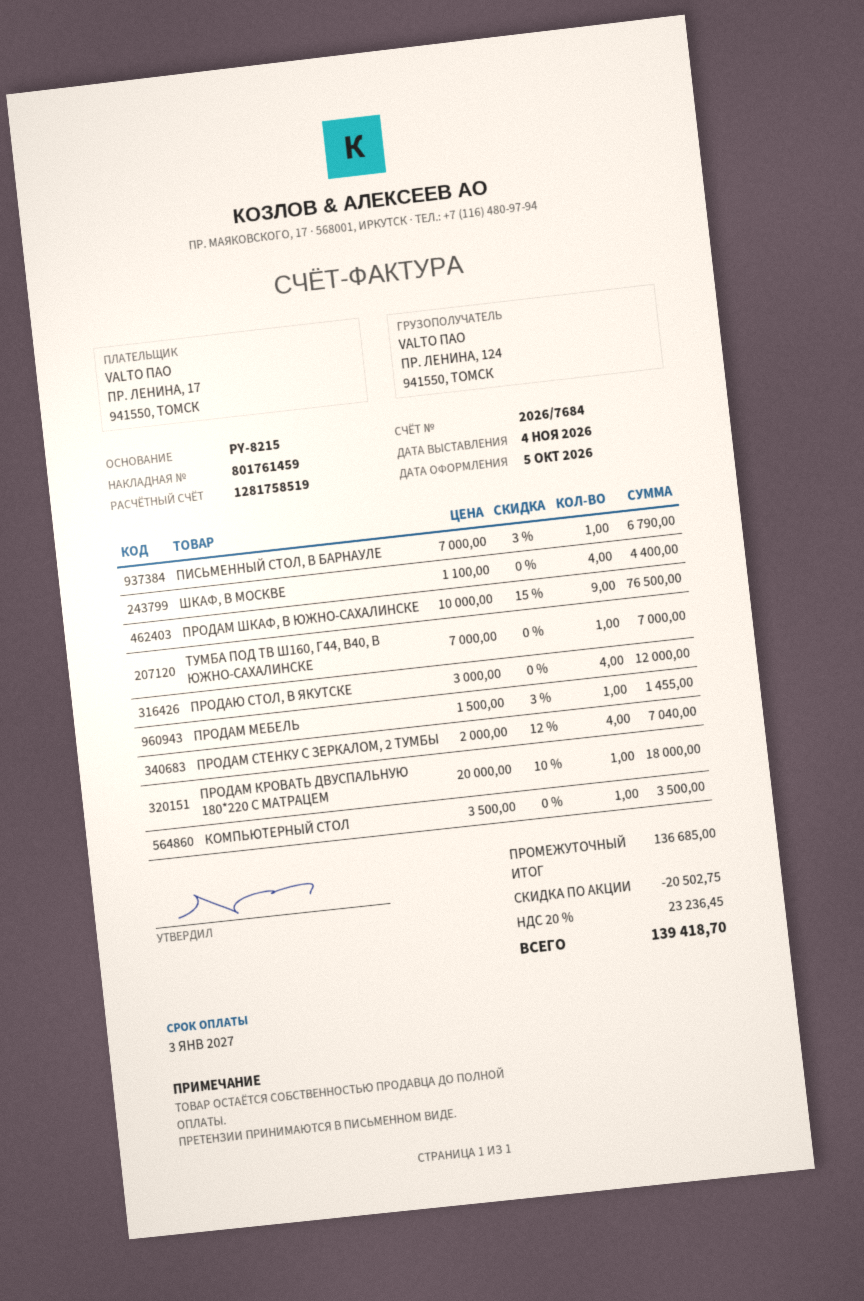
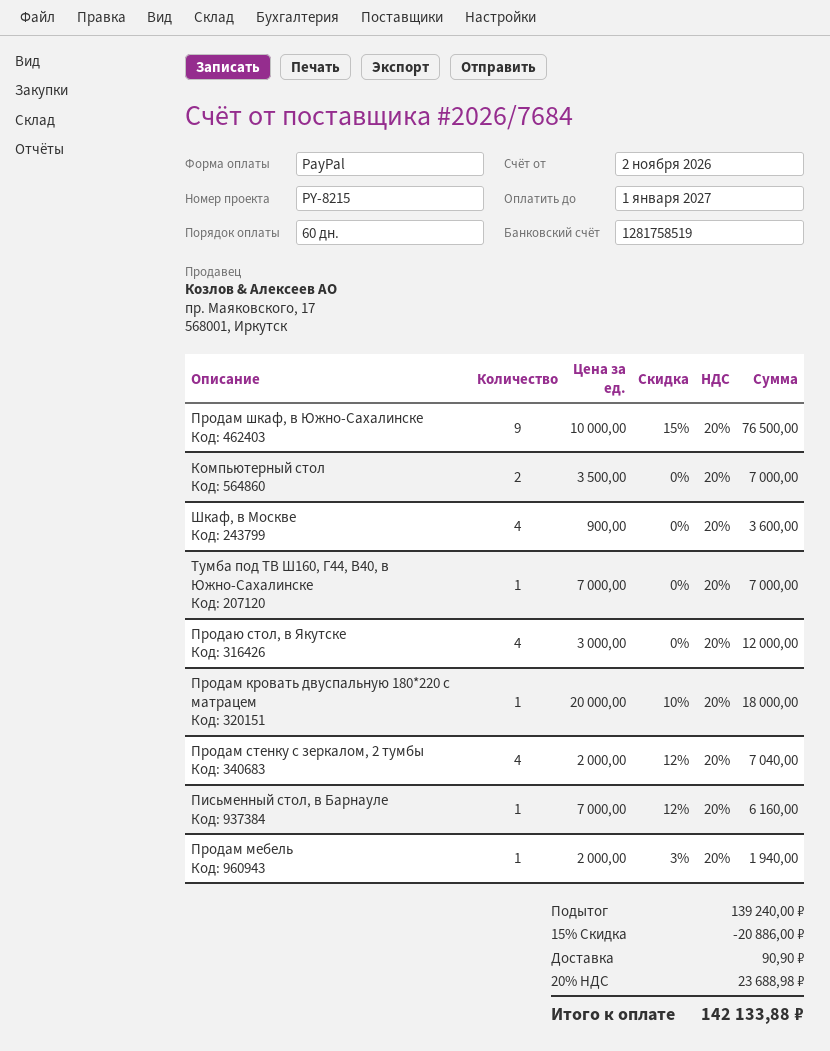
invoice date: 2026-11-04 -> 2026-11-02
due date: 2027-01-03 -> 2027-01-01
ПИСЬМЕННЫЙ СТОЛ, В БАРНАУЛЕ: 1 x 7000.00 - 3% = 6790.00 -> 1 x 7000.00 - 12% = 6160.00
ШКАФ, В МОСКВЕ: 4 x 1100.00 = 4400.00 -> 4 x 900.00 = 3600.00
ПРОДАМ МЕБЕЛЬ: 1 x 1500.00 - 3% = 1455.00 -> 1 x 2000.00 - 3% = 1940.00
КОМПЬЮТЕРНЫЙ СТОЛ: 1 x 3500.00 = 3500.00 -> 2 x 3500.00 = 7000.00
subtotal: 136685.00 -> 139240.00
discount: 20502.75 -> 20886.00
shipping: none -> 90.90
tax: 20% = 23236.45 -> 20% = 23688.98
total: 139418.70 -> 142133.88

